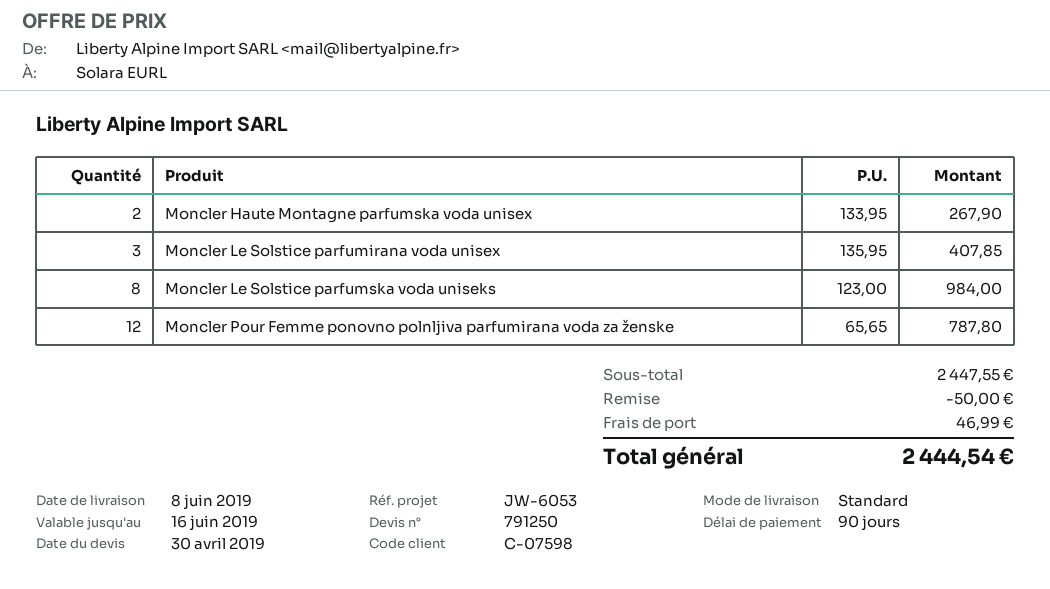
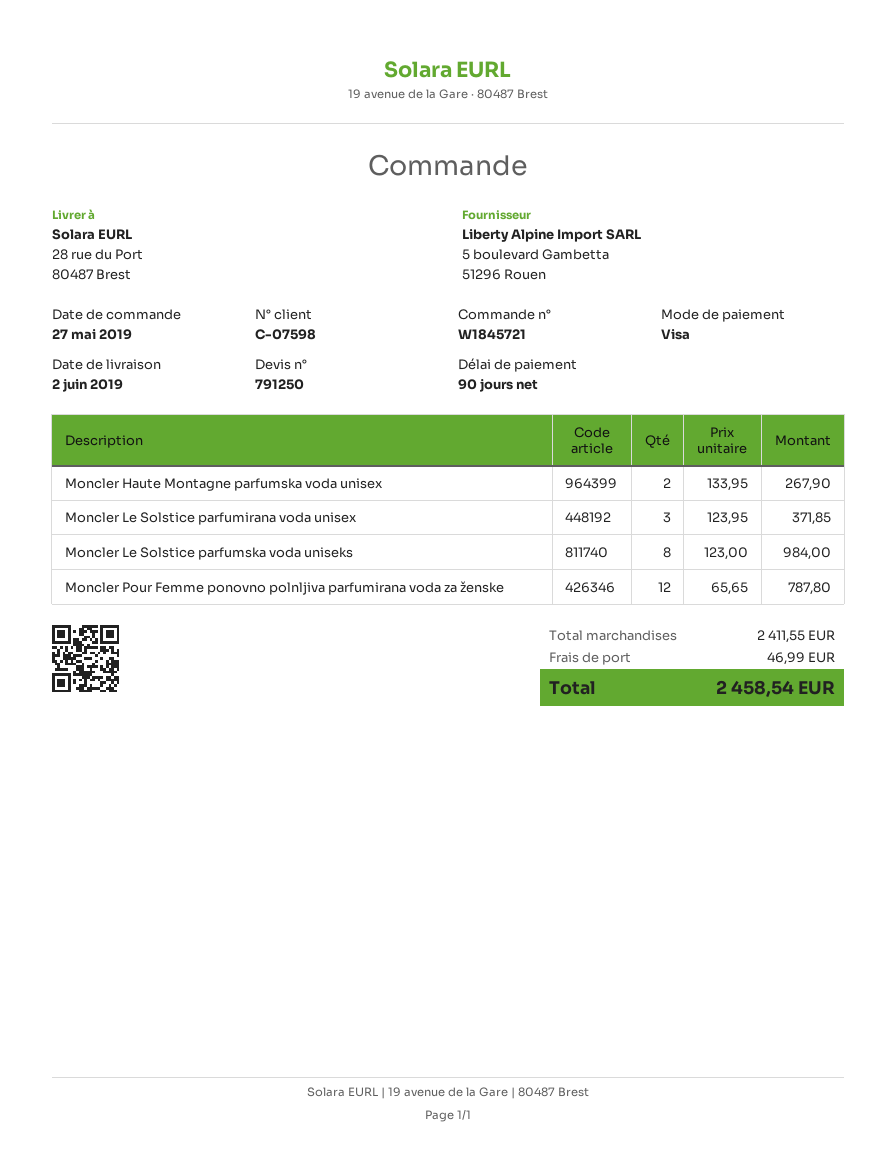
delivery date: 2019-06-08 -> 2019-06-02
Moncler Le Solstice parfumirana voda unisex: 3 x 135.95 = 407.85 -> 3 x 123.95 = 371.85
subtotal: 2447.55 -> 2411.55
discount: 50.00 -> none
total: 2444.54 -> 2458.54

